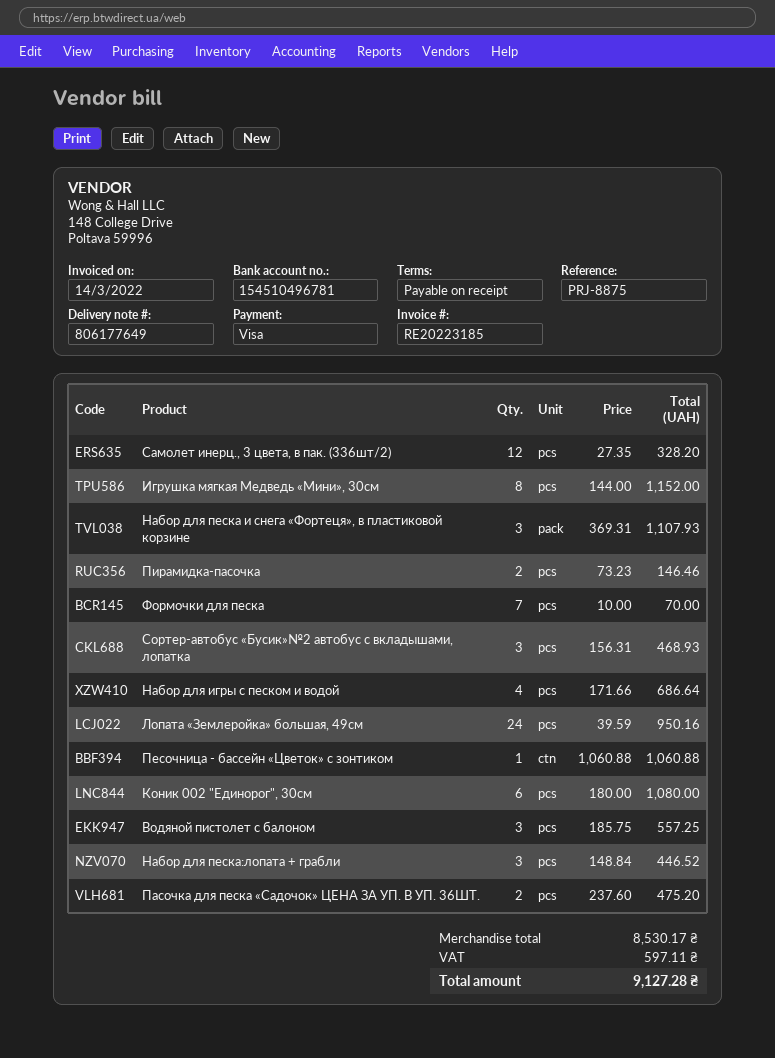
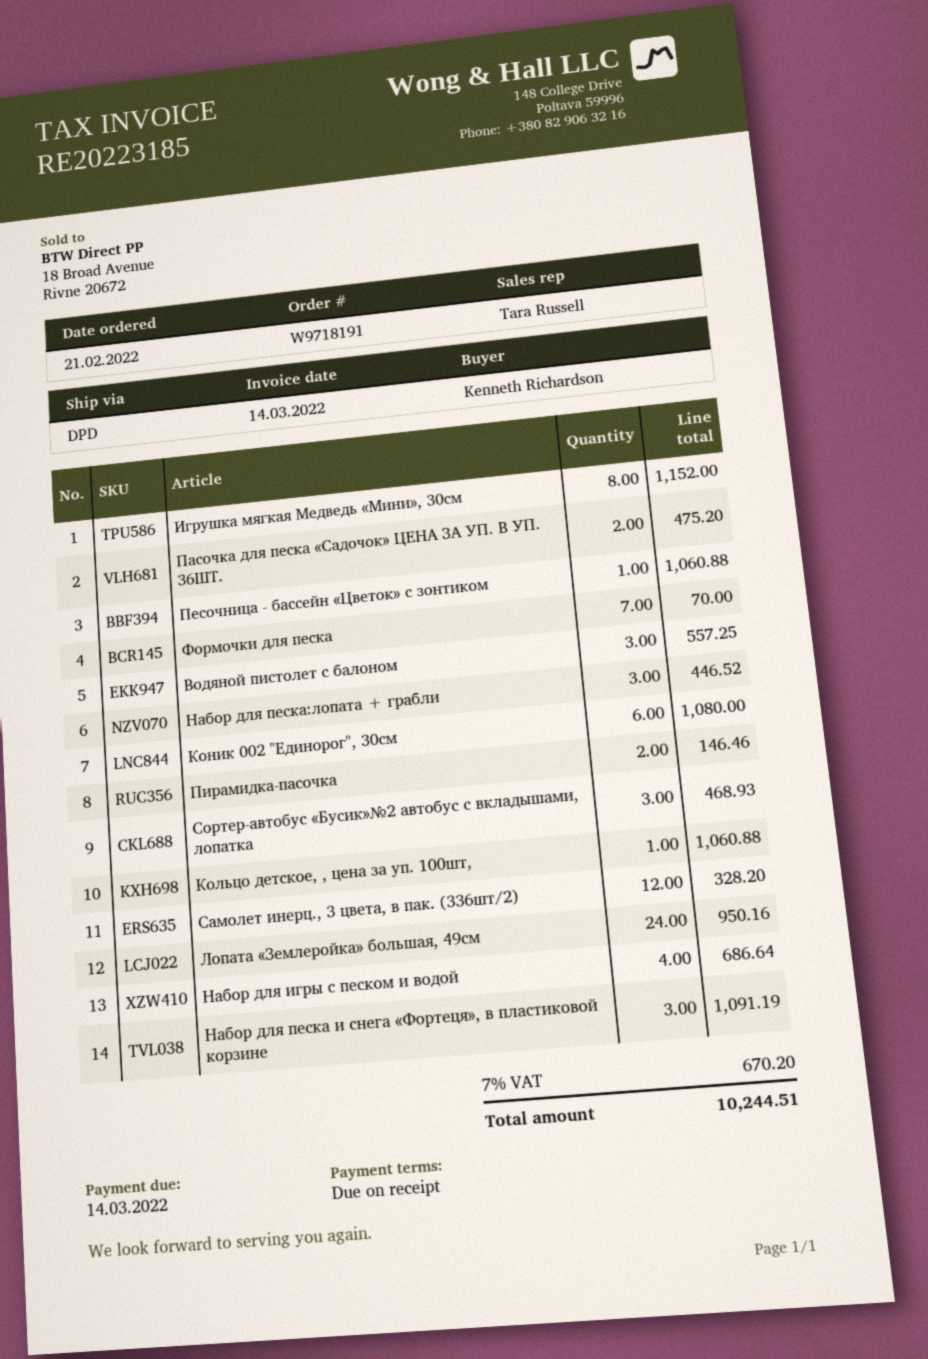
Набор для песка и снега «Фортеця», в пластиковой корзине: 3 for 1107.93 -> 3 for 1091.19
Кольцо детское, , цена за уп. 100шт,: none -> 1 for 1060.88
tax: 597.11 -> 670.20
total: 9127.28 -> 10244.51

